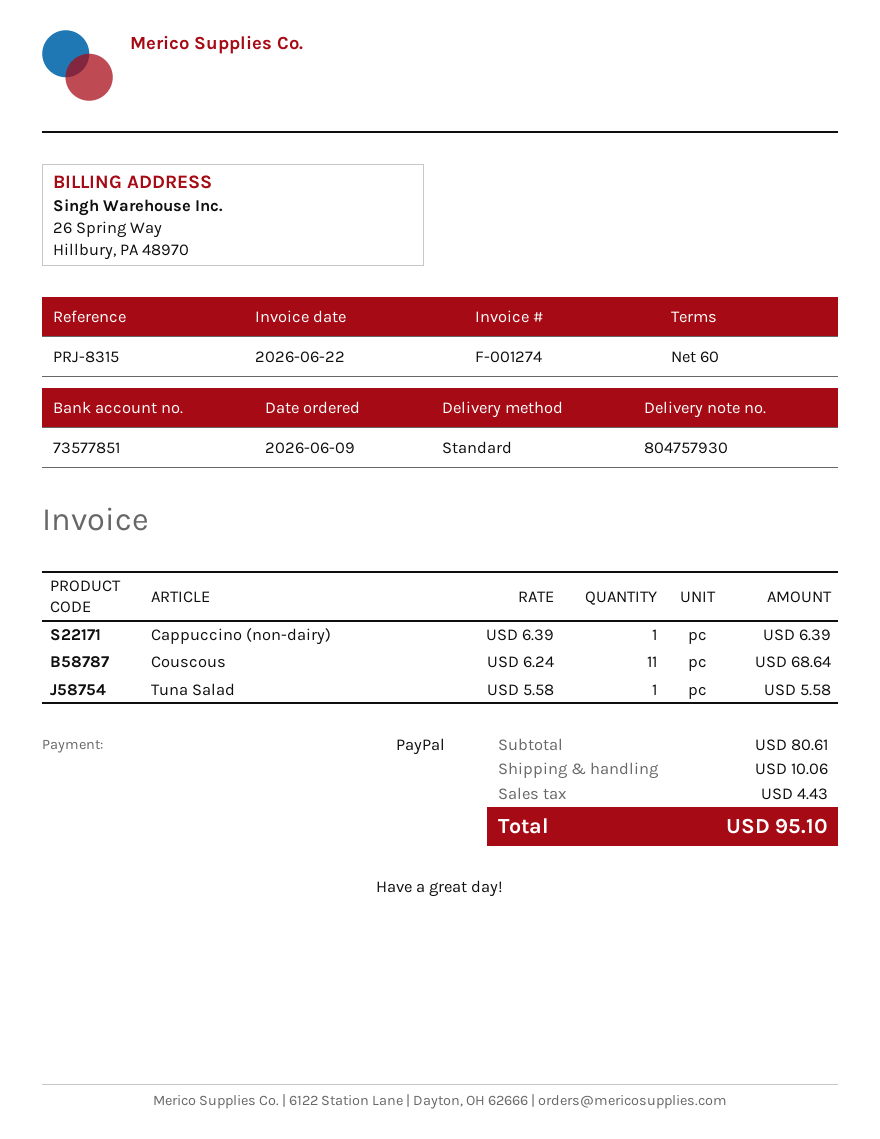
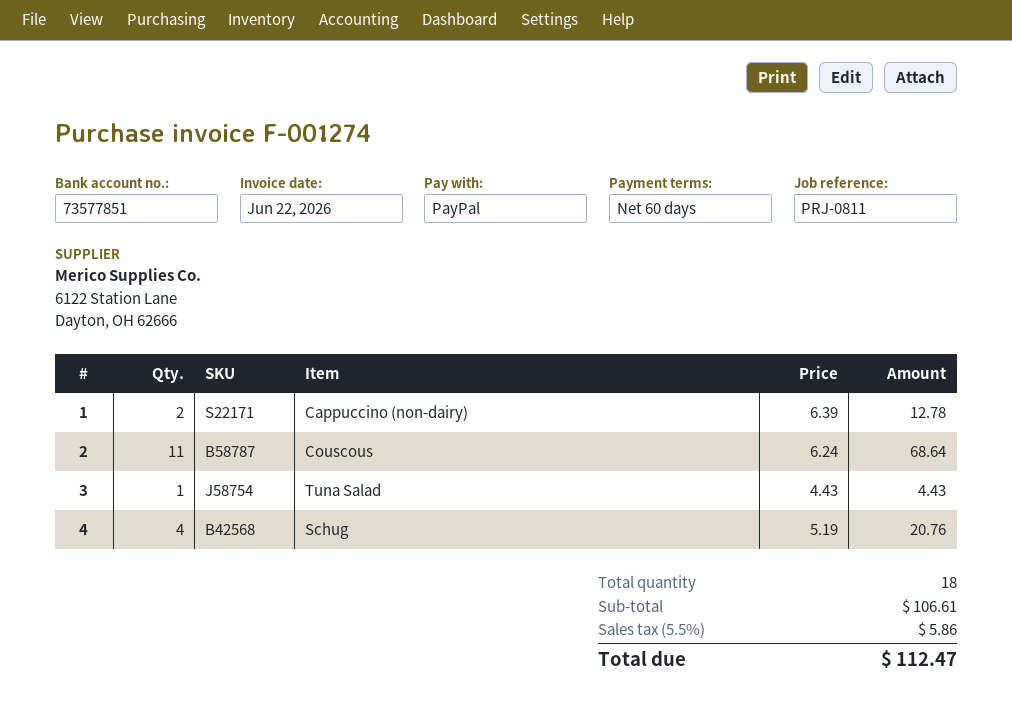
reference: PRJ-8315 -> PRJ-0811
Cappuccino (non-dairy): 1 x 6.39 = 6.39 -> 2 x 6.39 = 12.78
Tuna Salad: 1 x 5.58 = 5.58 -> 1 x 4.43 = 4.43
Schug: none -> 4 x 5.19 = 20.76
subtotal: 80.61 -> 106.61
shipping: 10.06 -> none
tax: 4.43 -> 5.86
total: 95.10 -> 112.47

